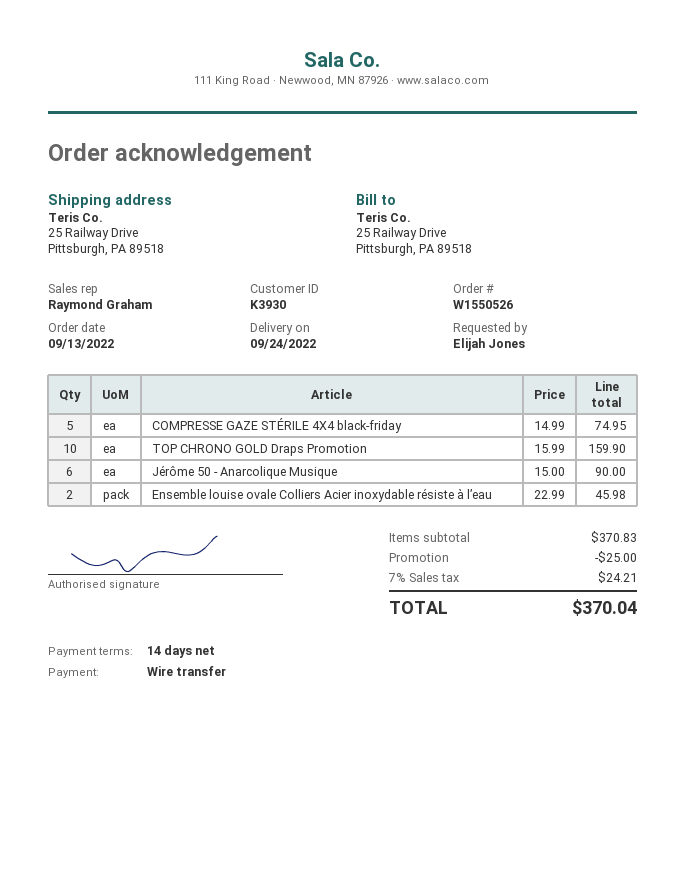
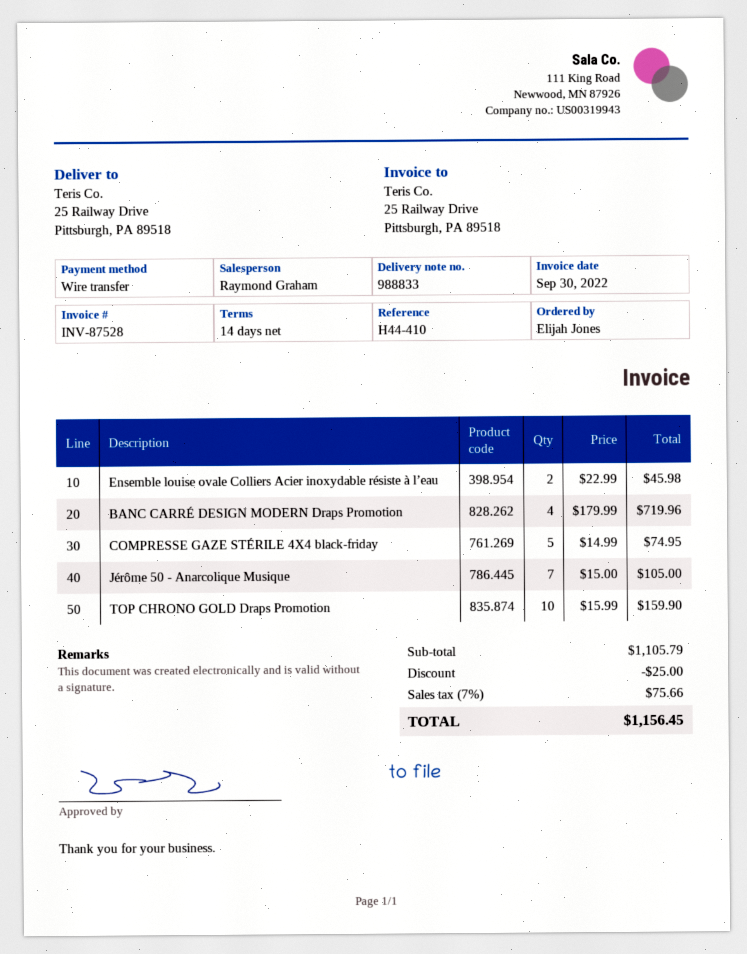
Jérôme 50 - Anarcolique Musique: 6 x 15.00 = 90.00 -> 7 x 15.00 = 105.00
BANC CARRÉ DESIGN MODERN Draps Promotion: none -> 4 x 179.99 = 719.96
subtotal: 370.83 -> 1105.79
tax: 7% = 24.21 -> 7% = 75.66
total: 370.04 -> 1156.45

